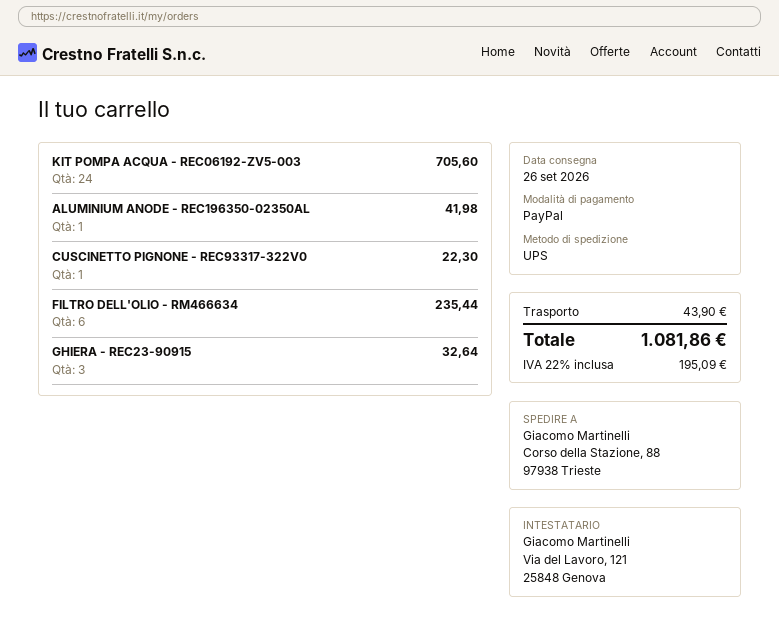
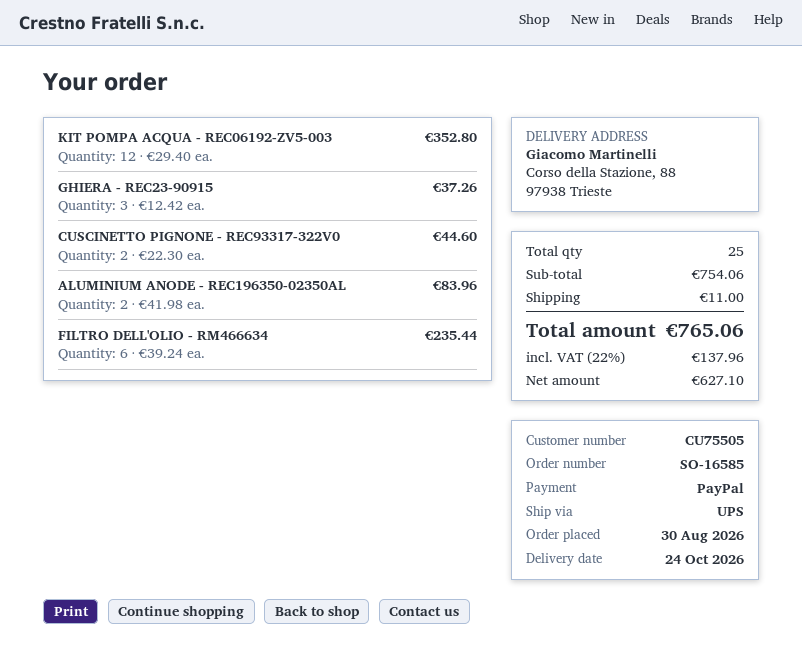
delivery date: 2026-09-26 -> 2026-10-24
KIT POMPA ACQUA - REC06192-ZV5-003: 24 for 705.60 -> 12 for 352.80
ALUMINIUM ANODE - REC196350-02350AL: 1 for 41.98 -> 2 for 83.96
CUSCINETTO PIGNONE - REC93317-322V0: 1 for 22.30 -> 2 for 44.60
GHIERA - REC23-90915: 3 for 32.64 -> 3 for 37.26
shipping: 43.90 -> 11.00
tax: 22% = 195.09 -> 22% = 137.96
total: 1081.86 -> 765.06

